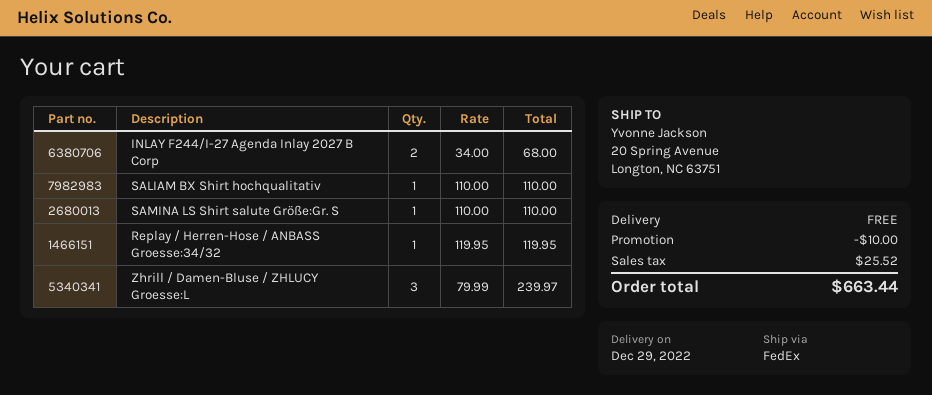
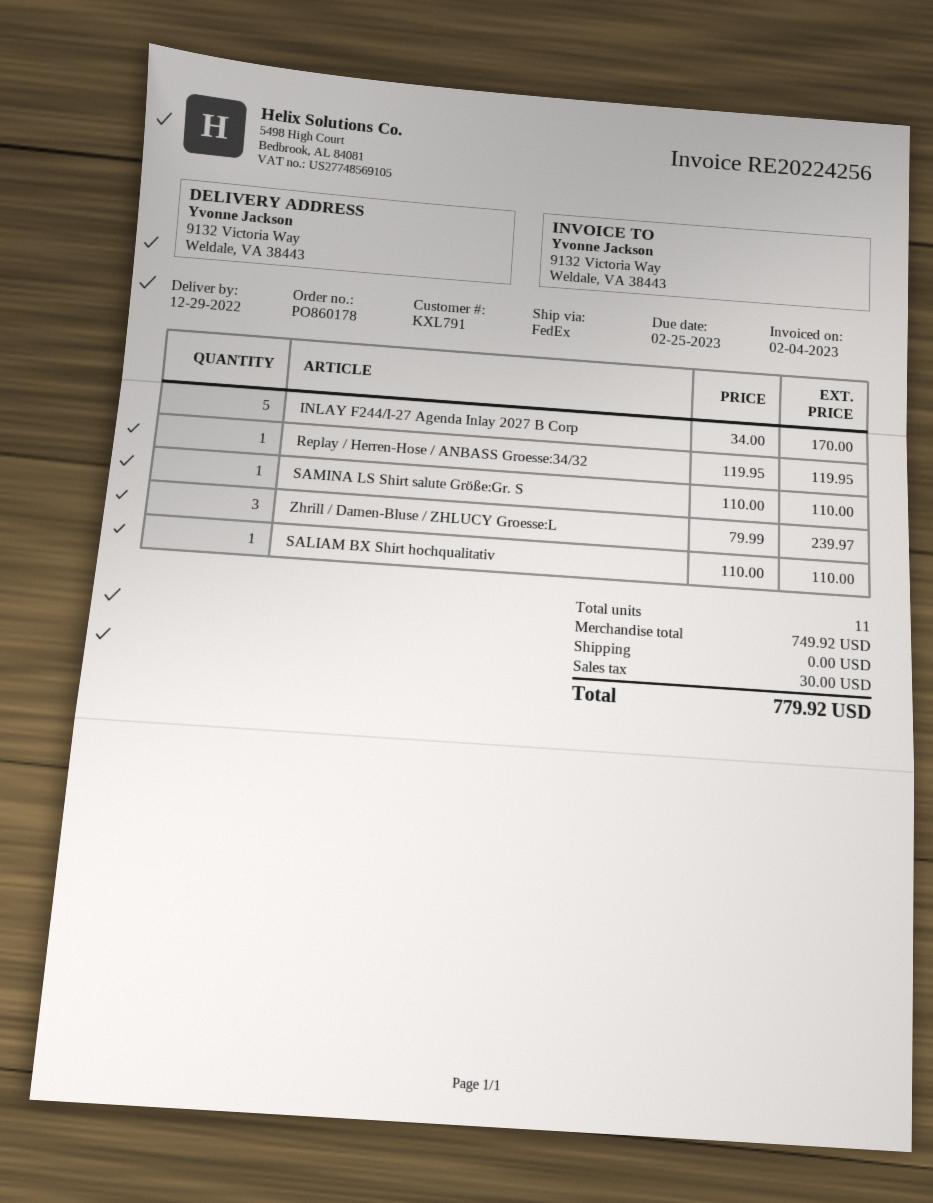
ship to: 20 Spring Avenue, Longton, NC 63751 -> 9132 Victoria Way, Weldale, VA 38443
INLAY F244/I-27 Agenda Inlay 2027 B Corp: 2 x 34.00 = 68.00 -> 5 x 34.00 = 170.00
discount: 10.00 -> none
tax: 25.52 -> 30.00
total: 663.44 -> 779.92

